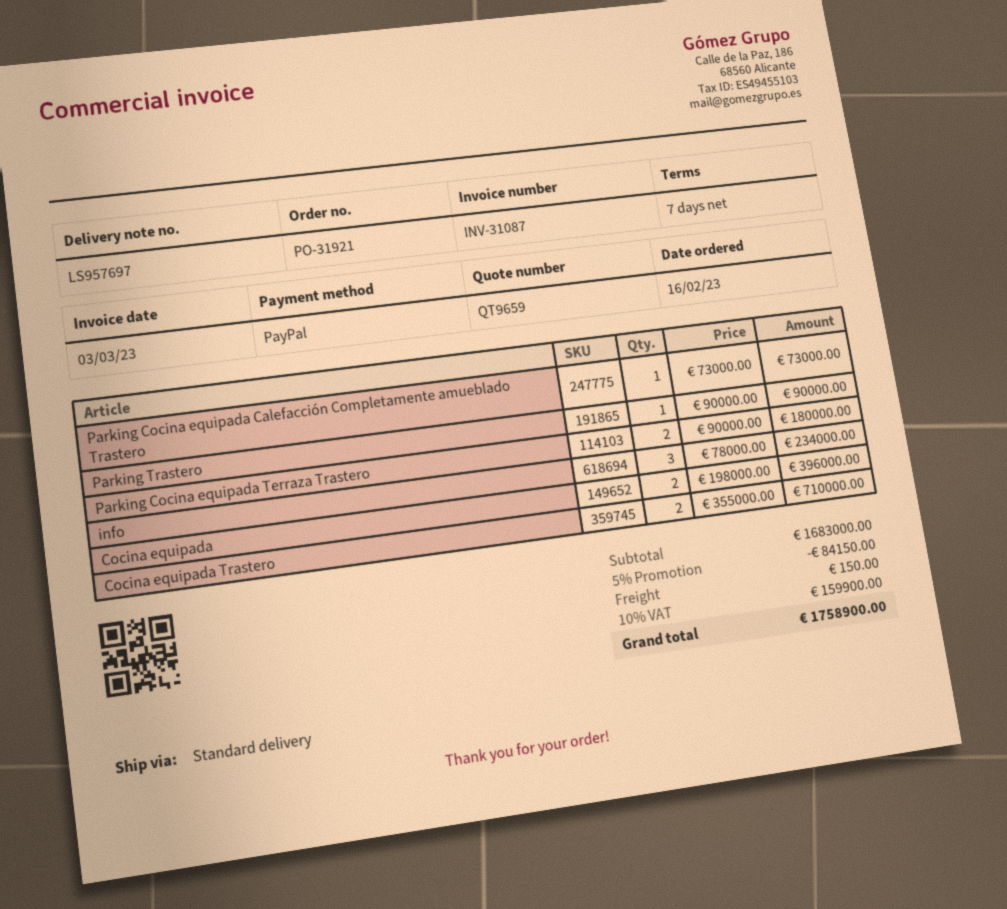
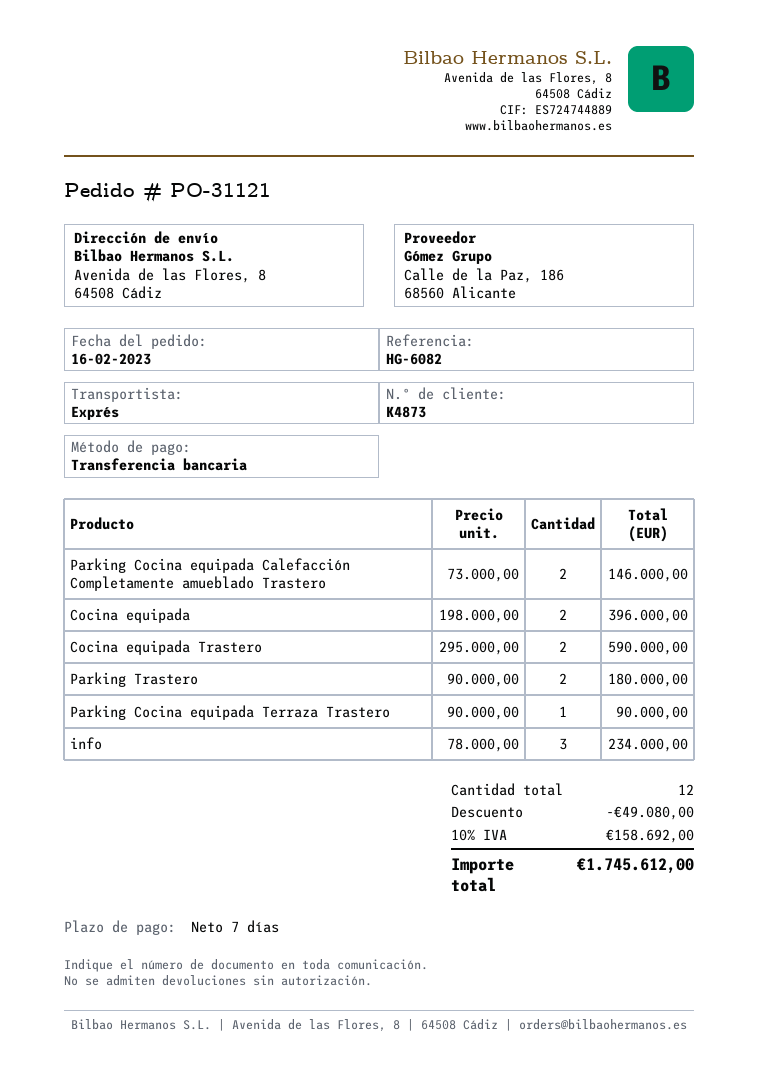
order number: PO-31921 -> PO-31121
payment method: PayPal -> bank transfer
shipping method: standard -> express
Parking Cocina equipada Calefacción Completamente amueblado Trastero: 1 x 73000.00 = 73000.00 -> 2 x 73000.00 = 146000.00
Parking Trastero: 1 x 90000.00 = 90000.00 -> 2 x 90000.00 = 180000.00
Parking Cocina equipada Terraza Trastero: 2 x 90000.00 = 180000.00 -> 1 x 90000.00 = 90000.00
Cocina equipada Trastero: 2 x 355000.00 = 710000.00 -> 2 x 295000.00 = 590000.00
discount: 84150.00 -> 49080.00
shipping: 150.00 -> none
tax: 10% = 159900.00 -> 10% = 158692.00
total: 1758900.00 -> 1745612.00

